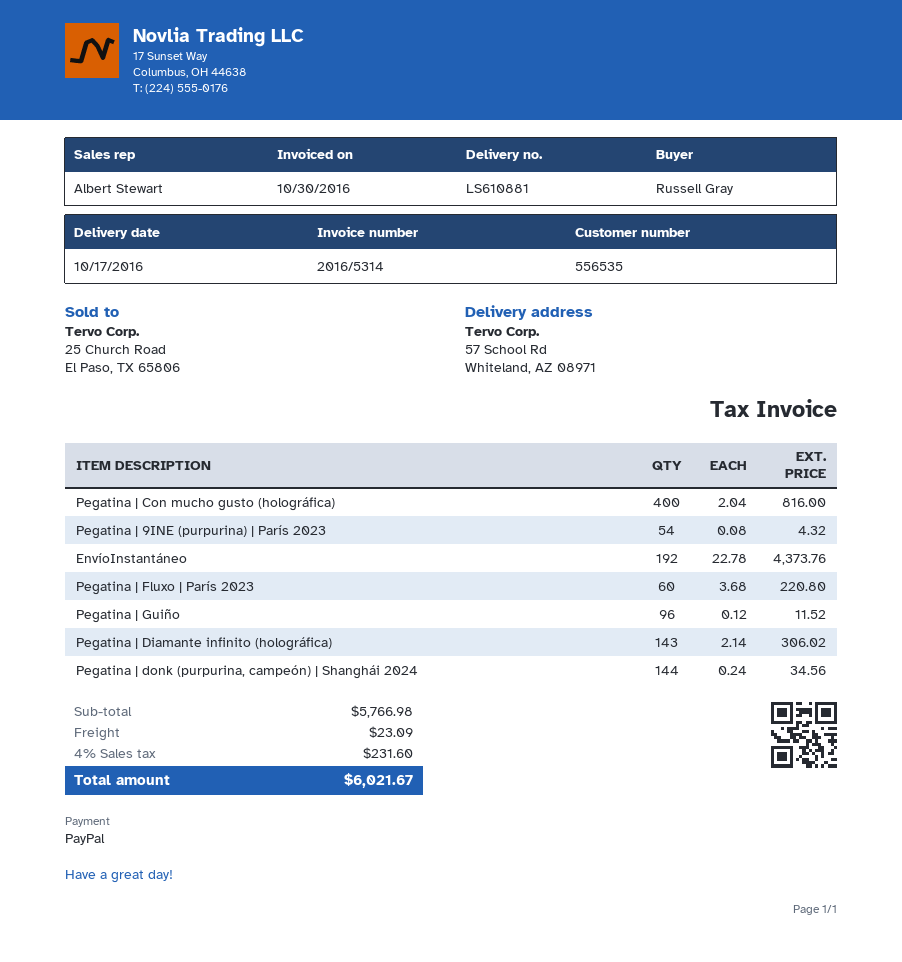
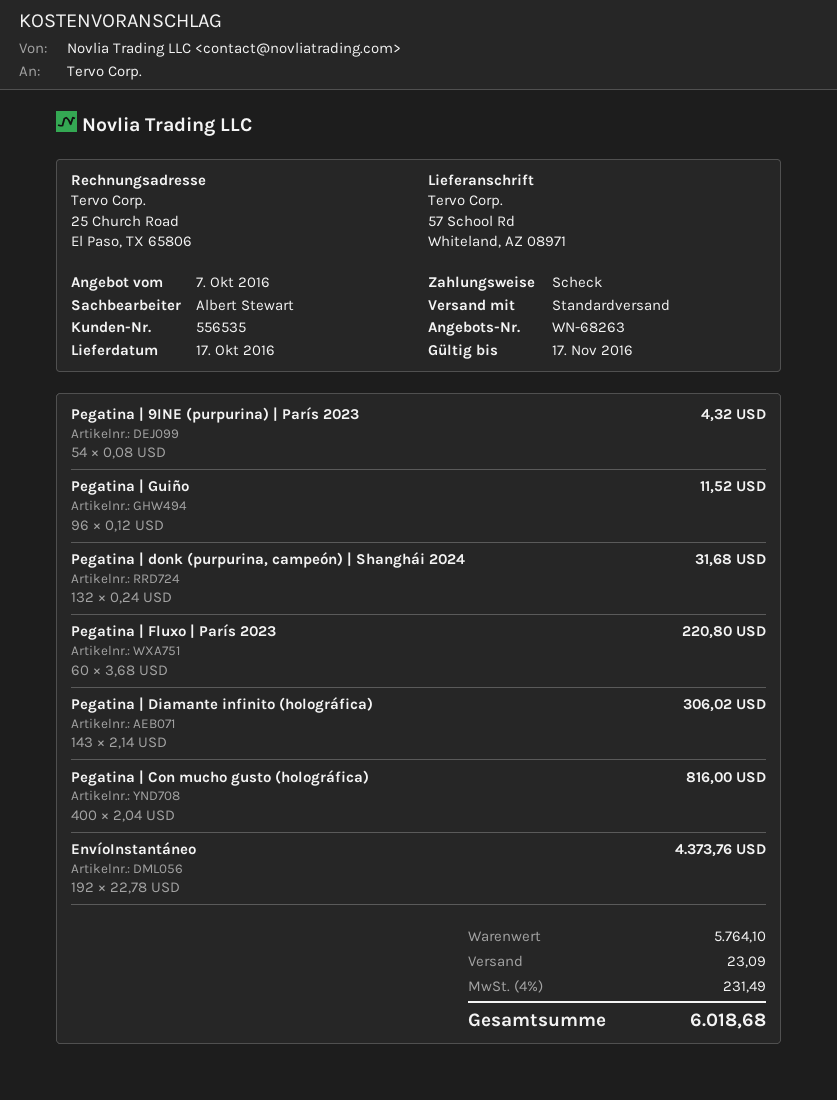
payment method: PayPal -> cheque
Pegatina | donk (purpurina, campeón) | Shanghái 2024: 144 x 0.24 = 34.56 -> 132 x 0.24 = 31.68
subtotal: 5766.98 -> 5764.10
tax: 4% = 231.60 -> 4% = 231.49
total: 6021.67 -> 6018.68

